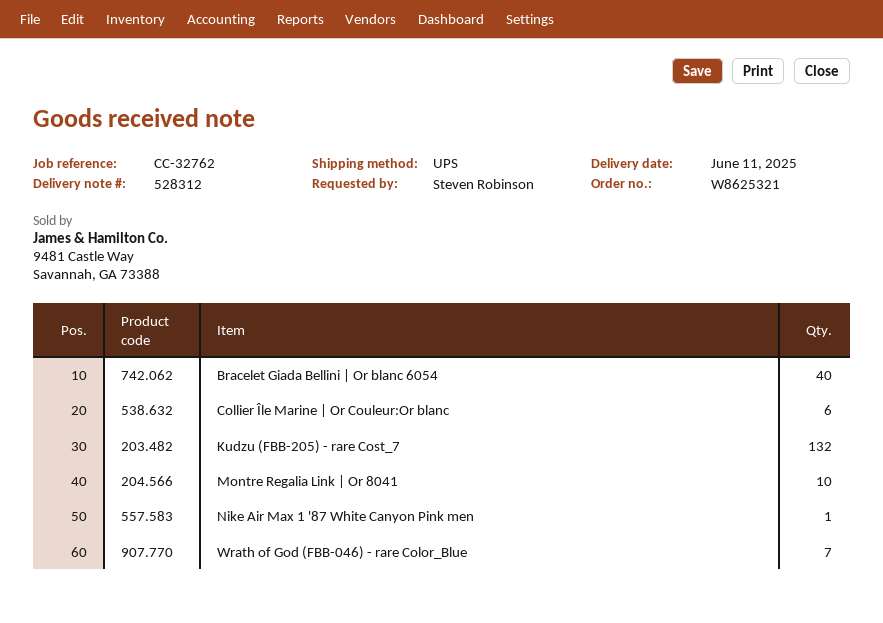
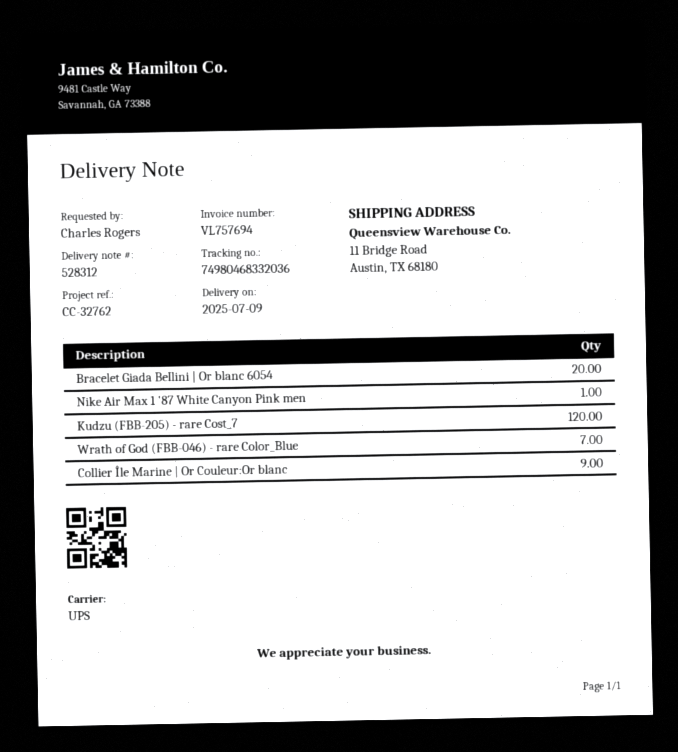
delivery date: 2025-06-11 -> 2025-07-09
ordered by: Steven Robinson -> Charles Rogers
Bracelet Giada Bellini | Or blanc 6054: 40 -> 20
Collier Île Marine | Or Couleur:Or blanc: 6 -> 9
Kudzu (FBB-205) - rare Cost_7: 132 -> 120
Montre Regalia Link | Or 8041: 10 -> none

